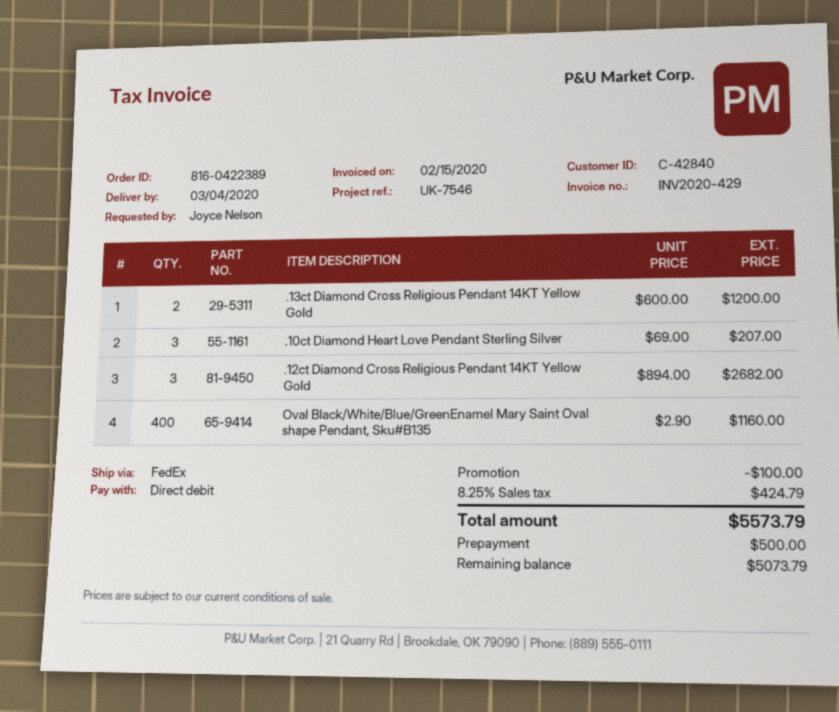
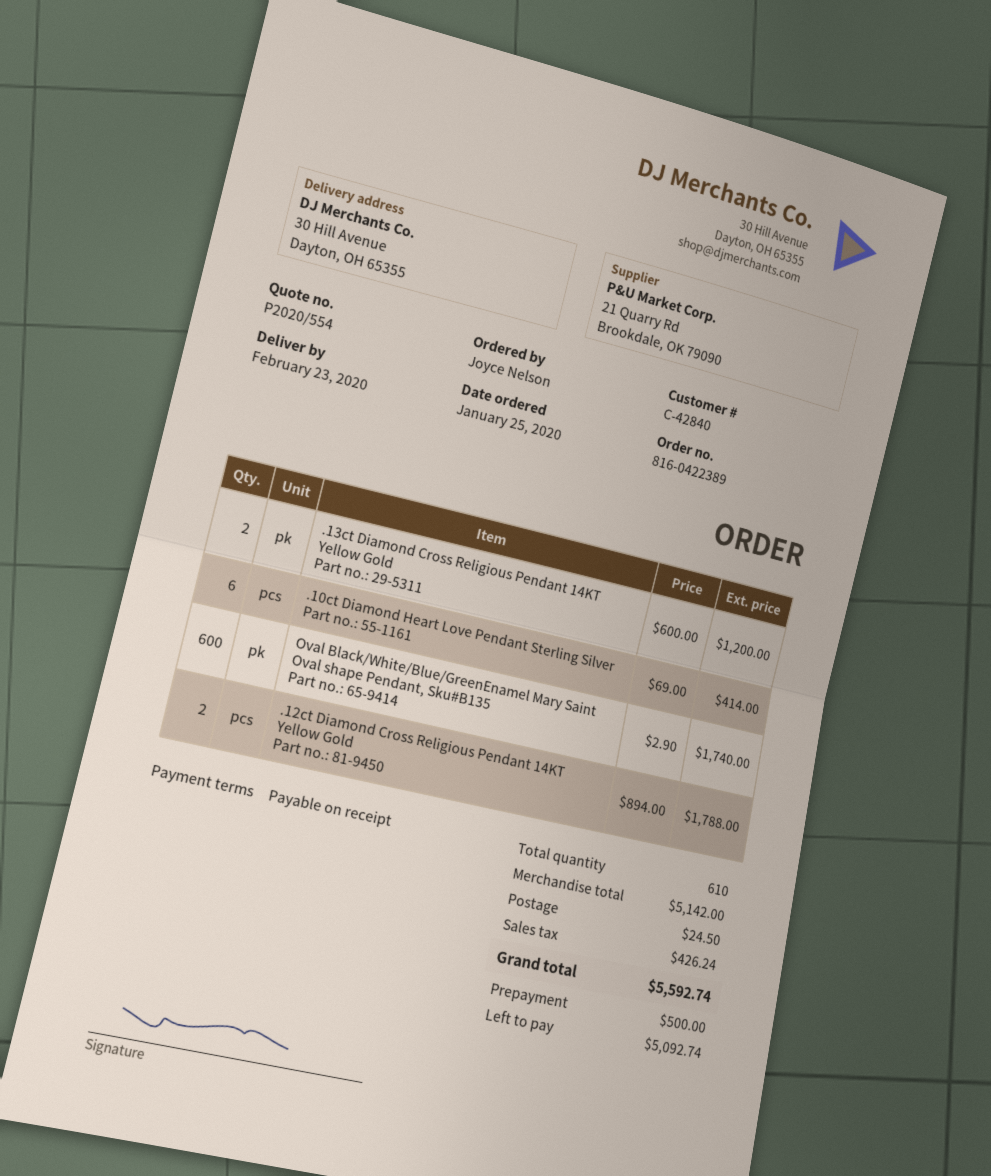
delivery date: 2020-03-04 -> 2020-02-23
.10ct Diamond Heart Love Pendant Sterling Silver: 3 x 69.00 = 207.00 -> 6 x 69.00 = 414.00
.12ct Diamond Cross Religious Pendant 14KT Yellow Gold: 3 x 894.00 = 2682.00 -> 2 x 894.00 = 1788.00
Oval Black/White/Blue/GreenEnamel Mary Saint Oval shape Pendant, Sku#B135: 400 x 2.90 = 1160.00 -> 600 x 2.90 = 1740.00
discount: 100.00 -> none
shipping: none -> 24.50
tax: 424.79 -> 426.24
total: 5573.79 -> 5592.74
balance: 5073.79 -> 5092.74

